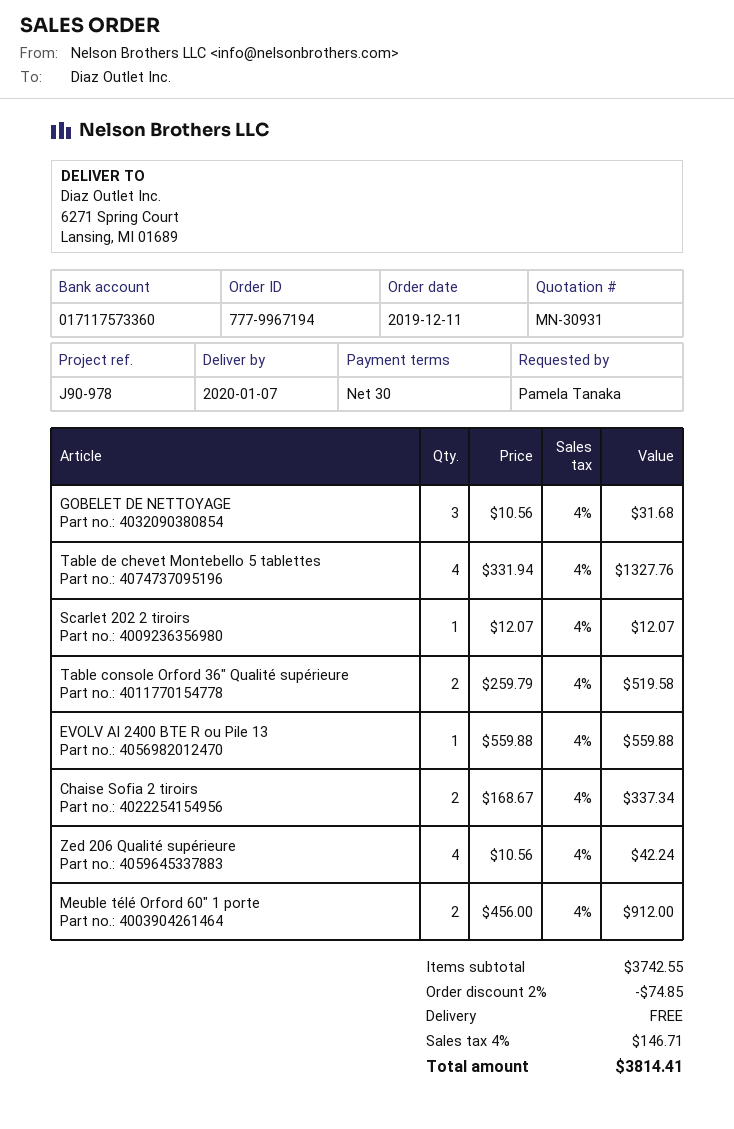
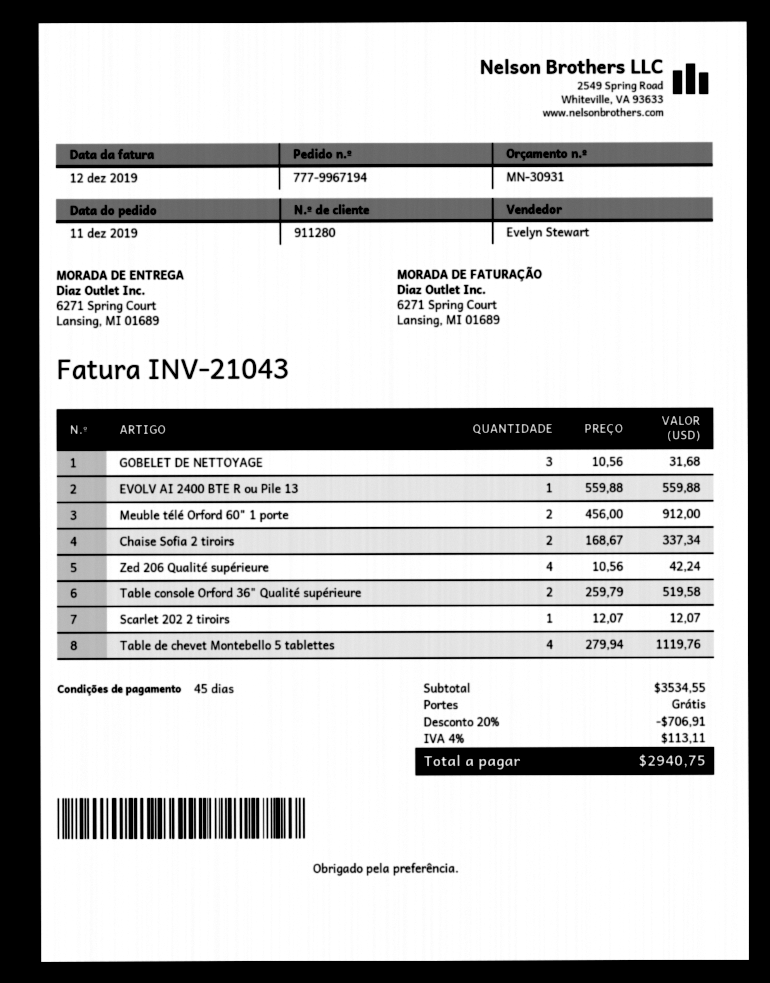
payment terms: 30 days -> 45 days
Table de chevet Montebello 5 tablettes: 4 x 331.94 = 1327.76 -> 4 x 279.94 = 1119.76
subtotal: 3742.55 -> 3534.55
discount: 2% = 74.85 -> 20% = 706.91
tax: 4% = 146.71 -> 4% = 113.11
total: 3814.41 -> 2940.75

